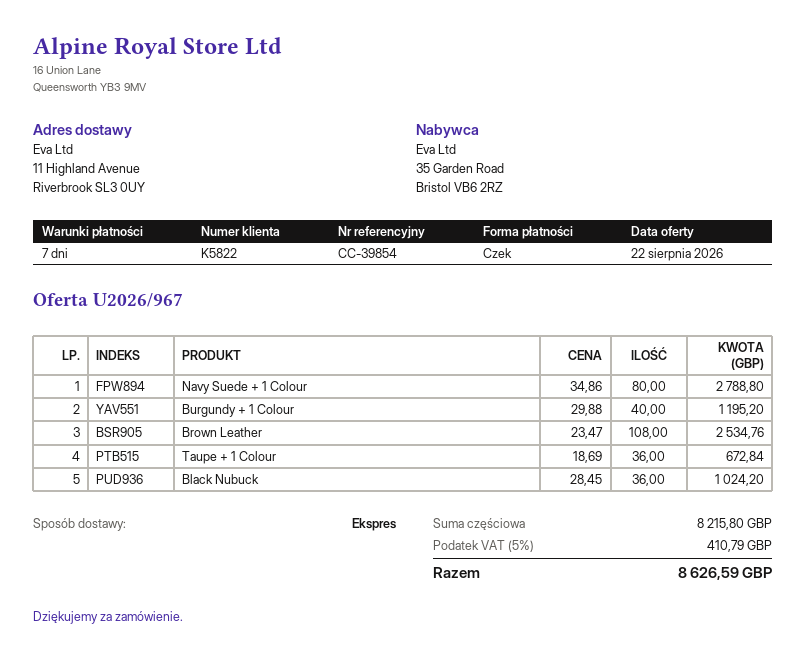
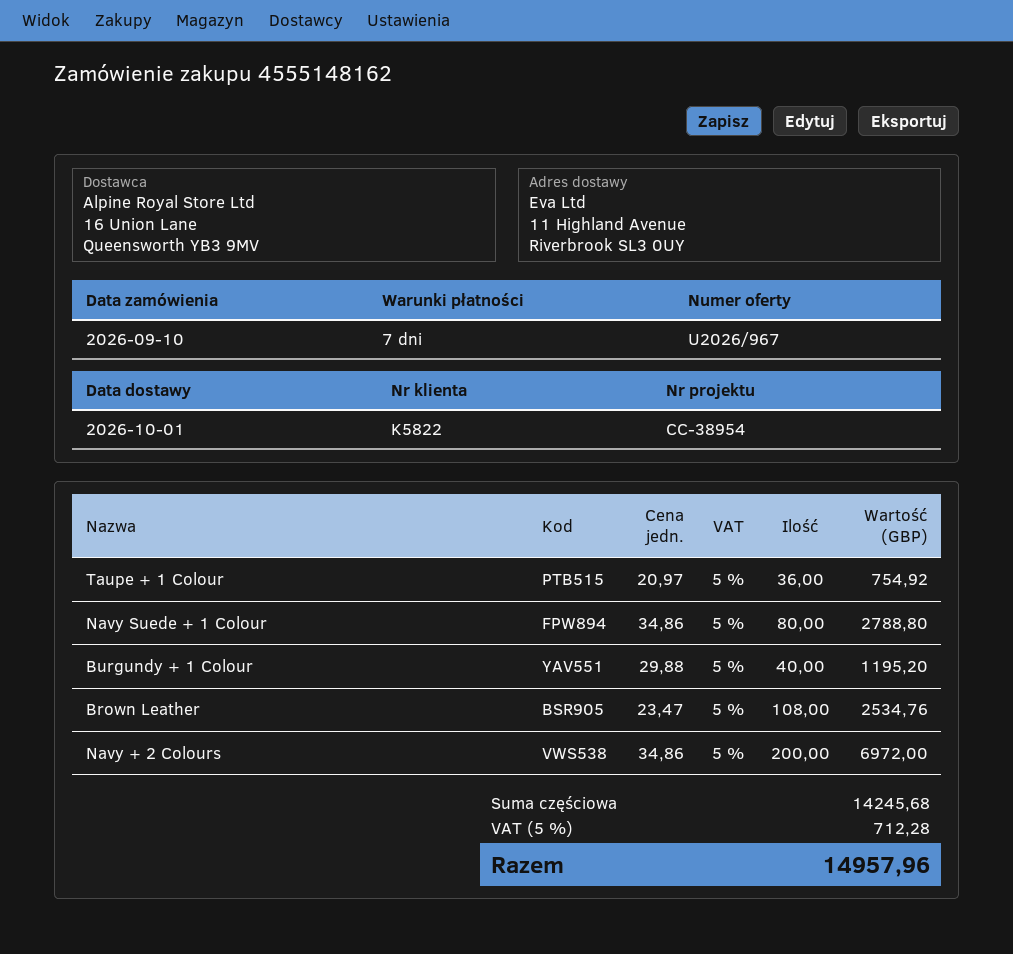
reference: CC-39854 -> CC-38954
Taupe + 1 Colour: 36 x 18.69 = 672.84 -> 36 x 20.97 = 754.92
Black Nubuck: 36 x 28.45 = 1024.20 -> none
Navy + 2 Colours: none -> 200 x 34.86 = 6972.00
subtotal: 8215.80 -> 14245.68
tax: 5% = 410.79 -> 5% = 712.28
total: 8626.59 -> 14957.96

